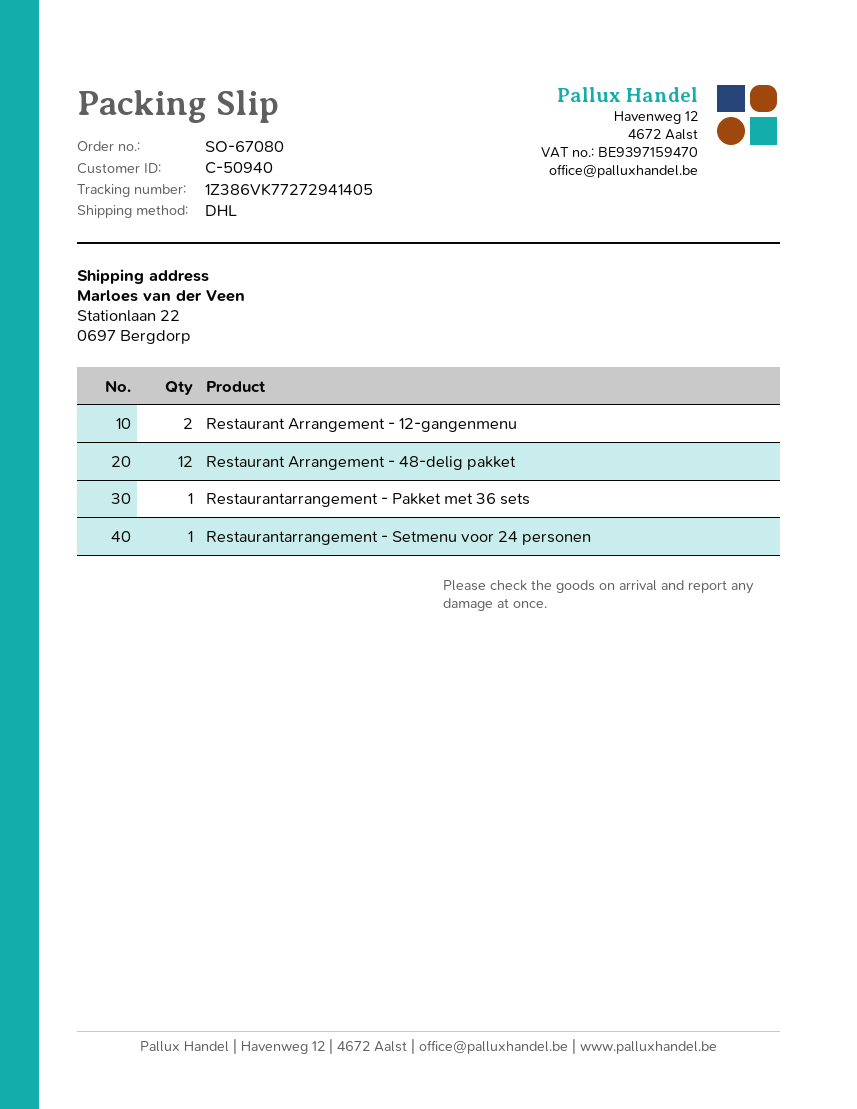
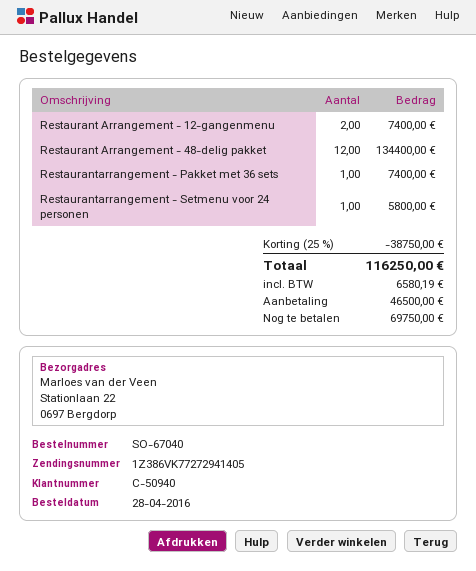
order number: SO-67080 -> SO-67040

